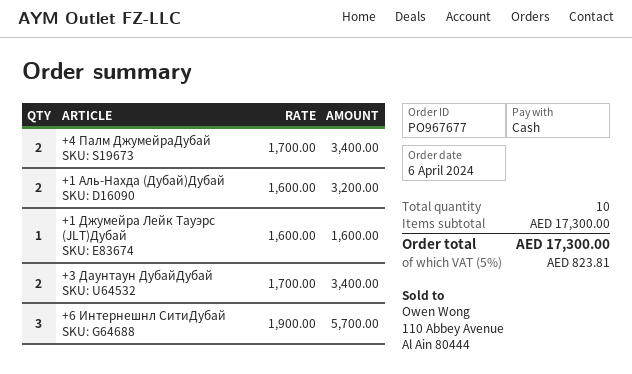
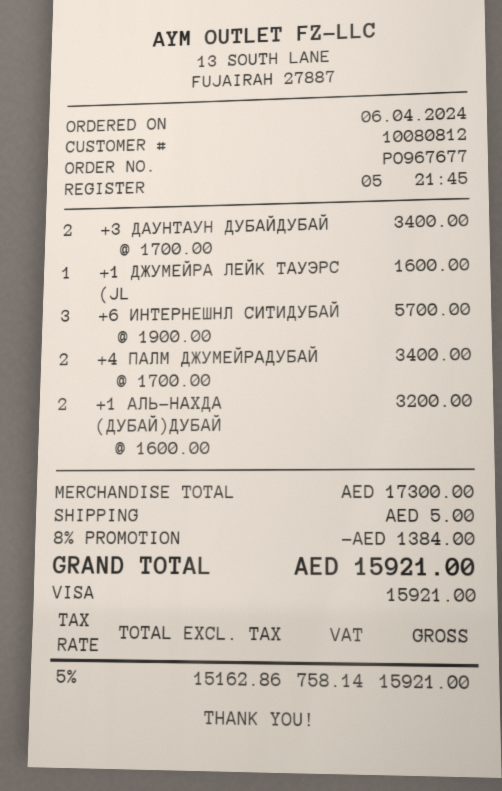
payment method: cash -> Visa
discount: none -> 8% = 1384.00
shipping: none -> 5.00
tax: 5% = 823.81 -> 5% = 758.14
total: 17300.00 -> 15921.00

